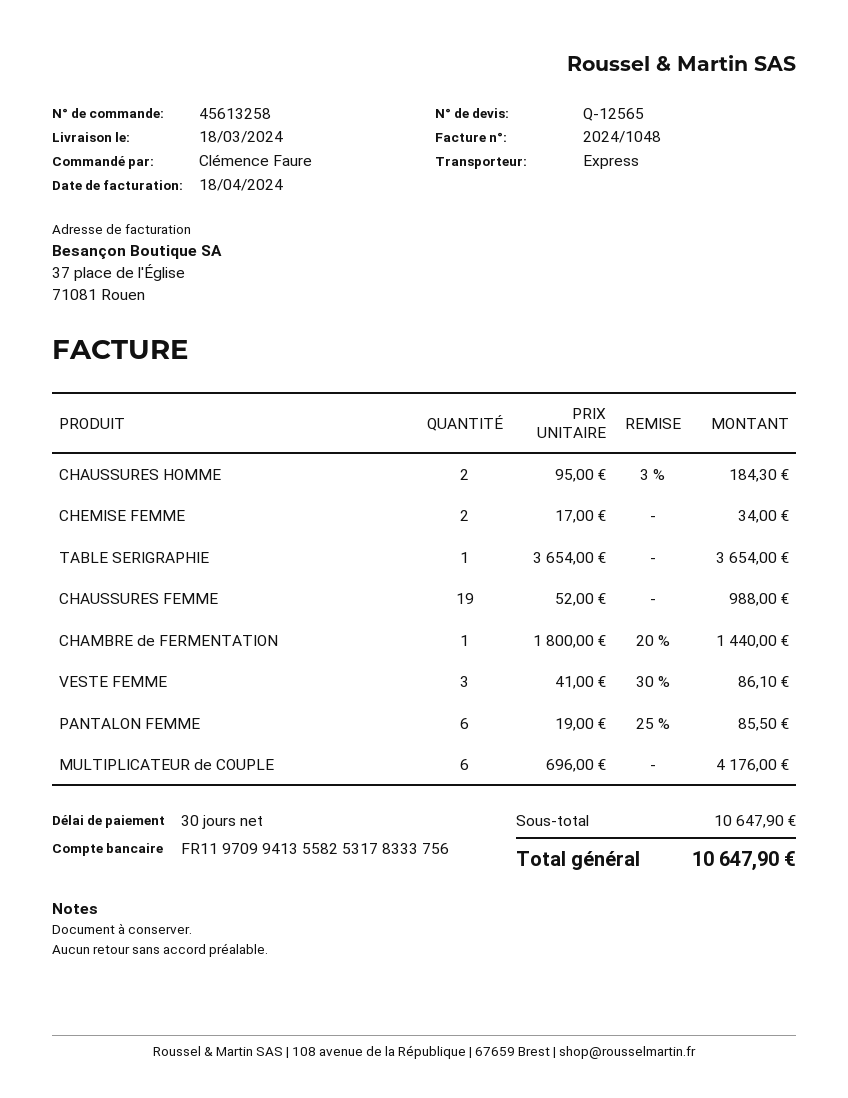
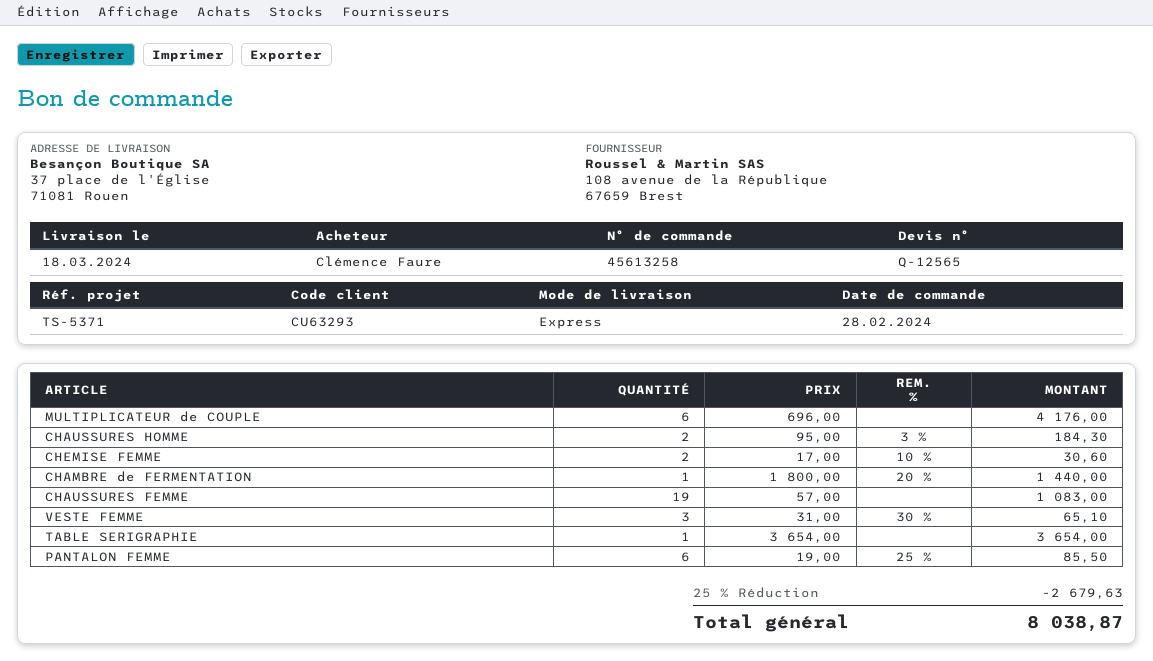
CHEMISE FEMME: 2 x 17.00 = 34.00 -> 2 x 17.00 - 10% = 30.60
CHAUSSURES FEMME: 19 x 52.00 = 988.00 -> 19 x 57.00 = 1083.00
VESTE FEMME: 3 x 41.00 - 30% = 86.10 -> 3 x 31.00 - 30% = 65.10
discount: none -> 25% = 2679.63
total: 10647.90 -> 8038.87

